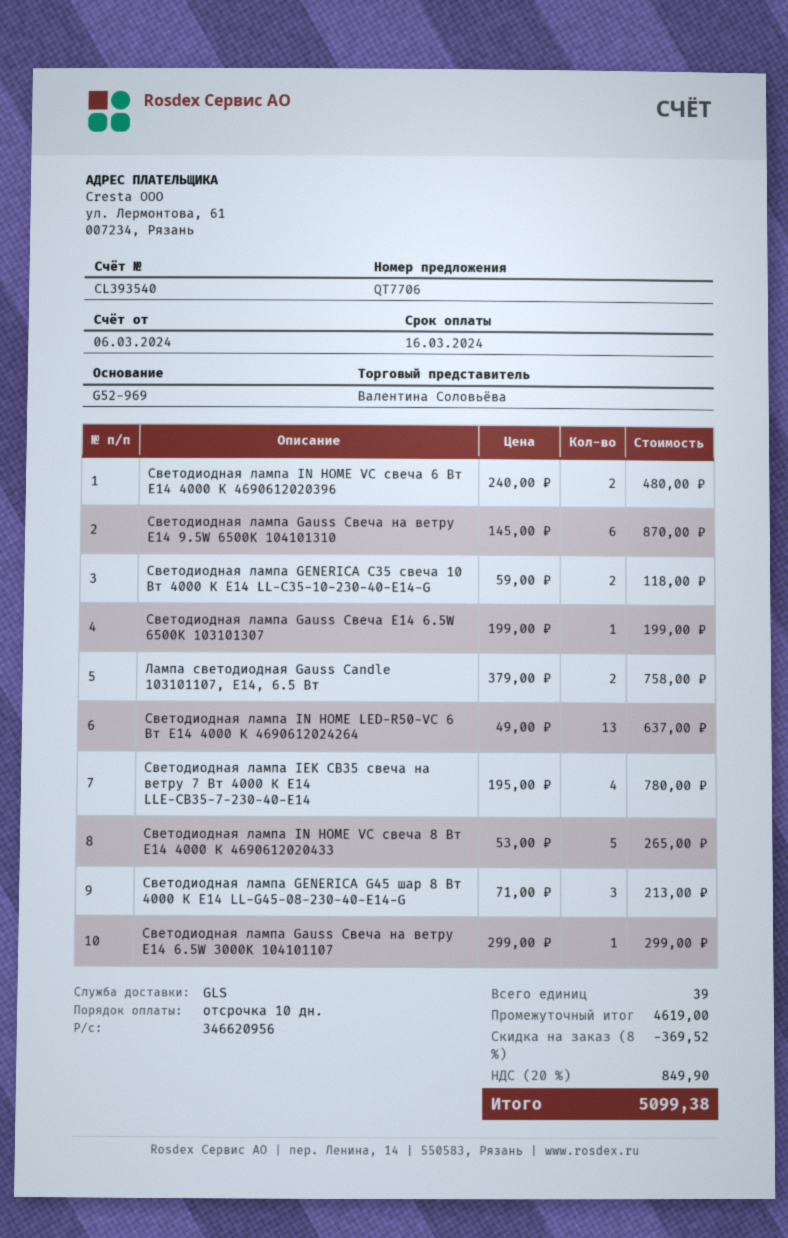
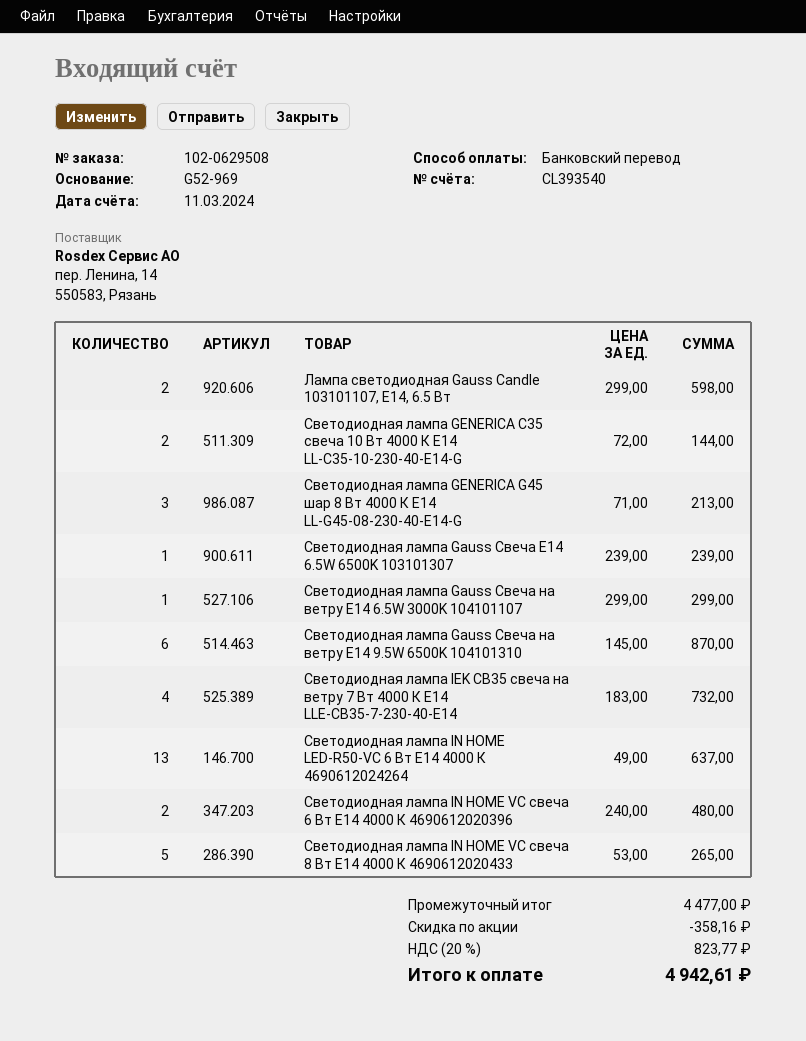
invoice date: 2024-03-06 -> 2024-03-11
Светодиодная лампа GENERICA C35 свеча 10 Вт 4000 К E14 LL-C35-10-230-40-E14-G: 2 x 59.00 = 118.00 -> 2 x 72.00 = 144.00
Светодиодная лампа Gauss Свеча E14 6.5W 6500K 103101307: 1 x 199.00 = 199.00 -> 1 x 239.00 = 239.00
Лампа светодиодная Gauss Candle 103101107, E14, 6.5 Вт: 2 x 379.00 = 758.00 -> 2 x 299.00 = 598.00
Светодиодная лампа IEK CB35 свеча на ветру 7 Вт 4000 К E14 LLE-CB35-7-230-40-E14: 4 x 195.00 = 780.00 -> 4 x 183.00 = 732.00
subtotal: 4619.00 -> 4477.00
discount: 369.52 -> 358.16
tax: 20% = 849.90 -> 20% = 823.77
total: 5099.38 -> 4942.61

